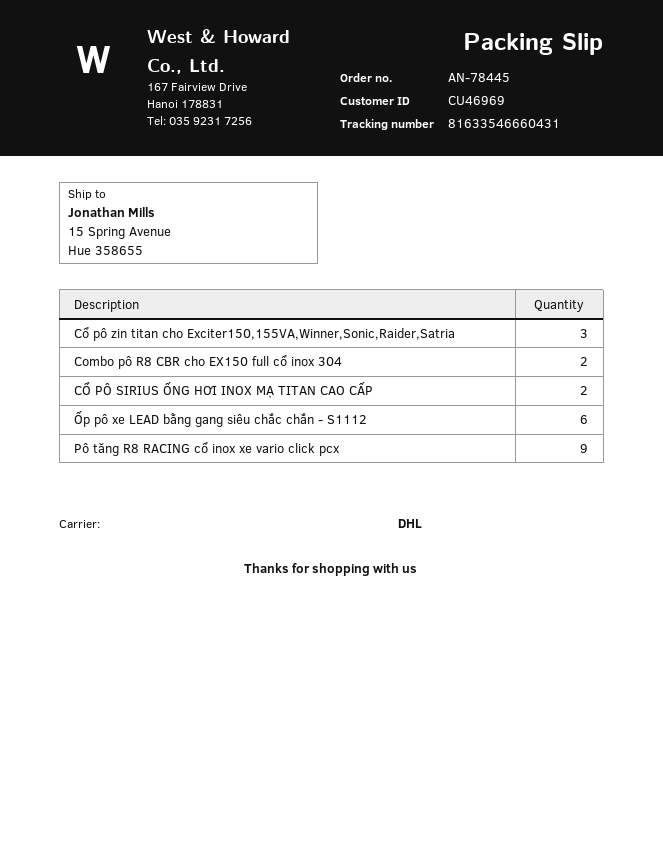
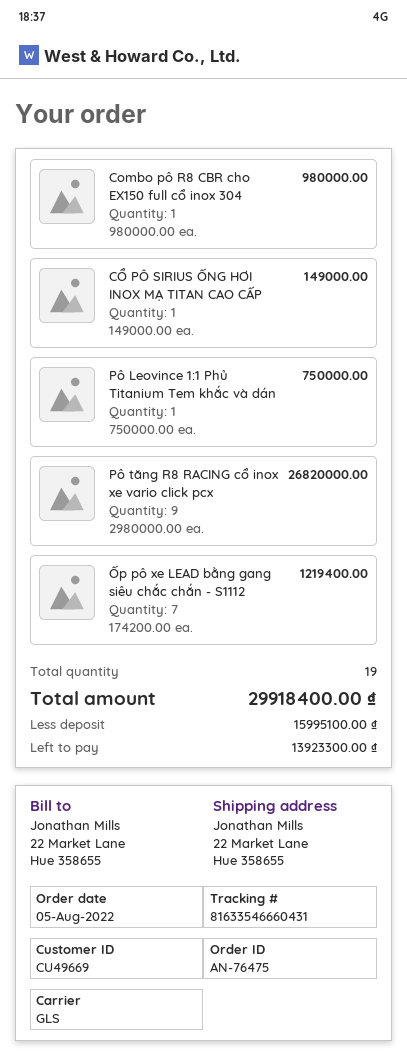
order number: AN-78445 -> AN-76475
customer number: CU46969 -> CU49669
shipping method: DHL -> GLS
ship to: 15 Spring Avenue, Hue 358655 -> 22 Market Lane, Hue 358655
Cổ pô zin titan cho Exciter150,155VA,Winner,Sonic,Raider,Satria: 3 -> none
Combo pô R8 CBR cho EX150 full cổ inox 304: 2 -> 1
CỔ PÔ SIRIUS ỐNG HƠI INOX MẠ TITAN CAO CẤP: 2 -> 1
Ốp pô xe LEAD bằng gang siêu chắc chắn - S1112: 6 -> 7
Pô Leovince 1:1 Phủ Titanium Tem khắc và dán: none -> 1

